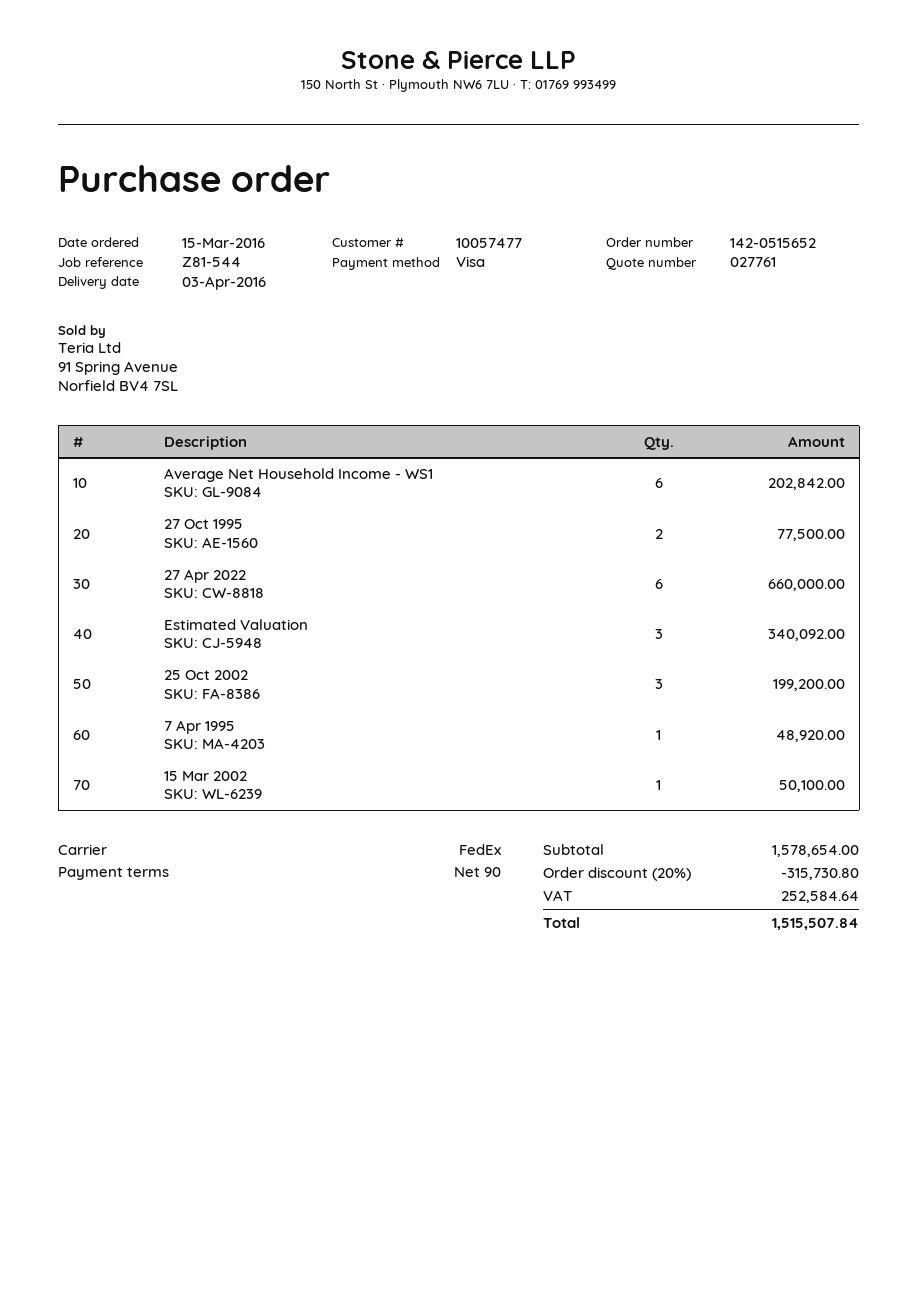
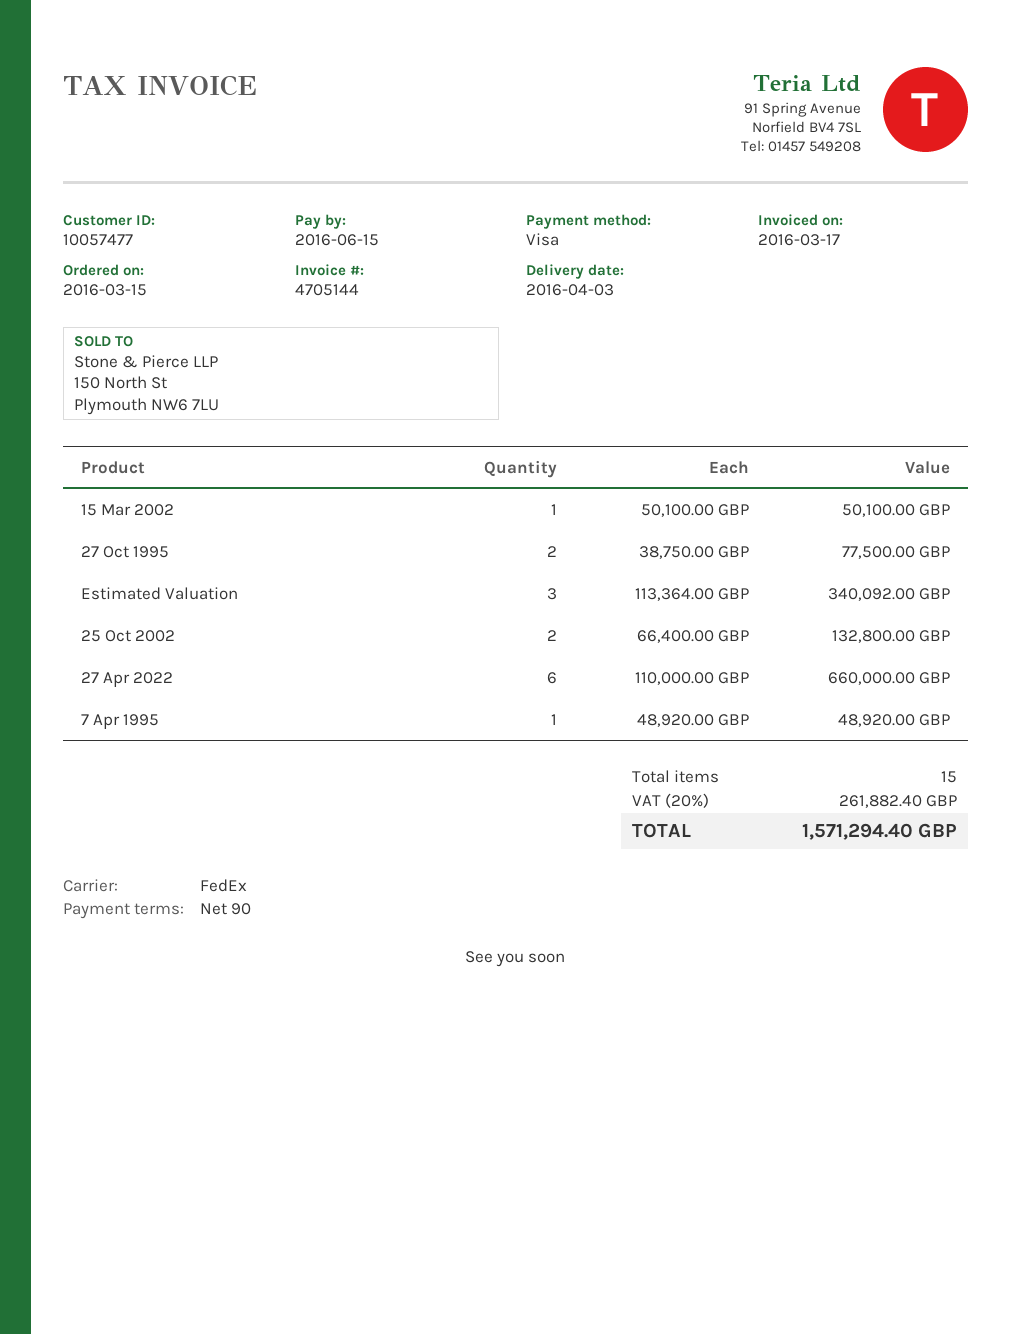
Average Net Household Income - WS1: 6 for 202842.00 -> none
25 Oct 2002: 3 for 199200.00 -> 2 for 132800.00
discount: 20% = 315730.80 -> none
tax: 252584.64 -> 261882.40
total: 1515507.84 -> 1571294.40

